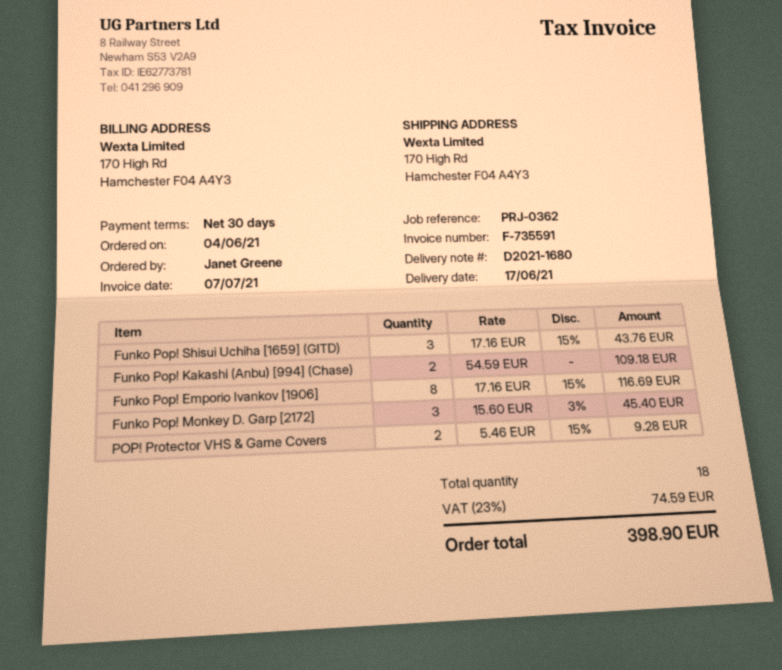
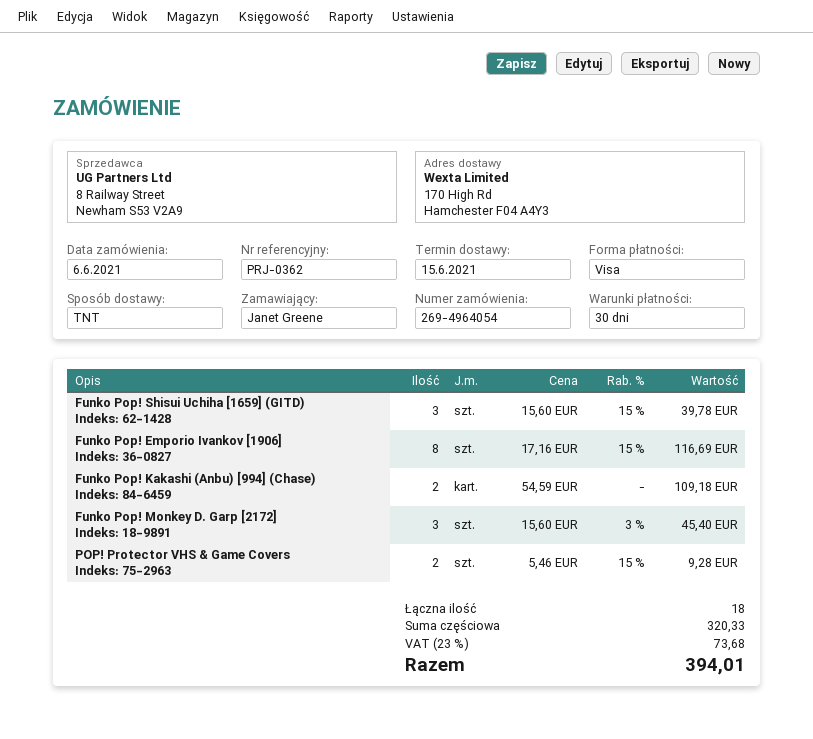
order date: 2021-06-04 -> 2021-06-06
delivery date: 2021-06-17 -> 2021-06-15
Funko Pop! Shisui Uchiha [1659] (GITD): 3 x 17.16 - 15% = 43.76 -> 3 x 15.60 - 15% = 39.78
tax: 23% = 74.59 -> 23% = 73.68
total: 398.90 -> 394.01

